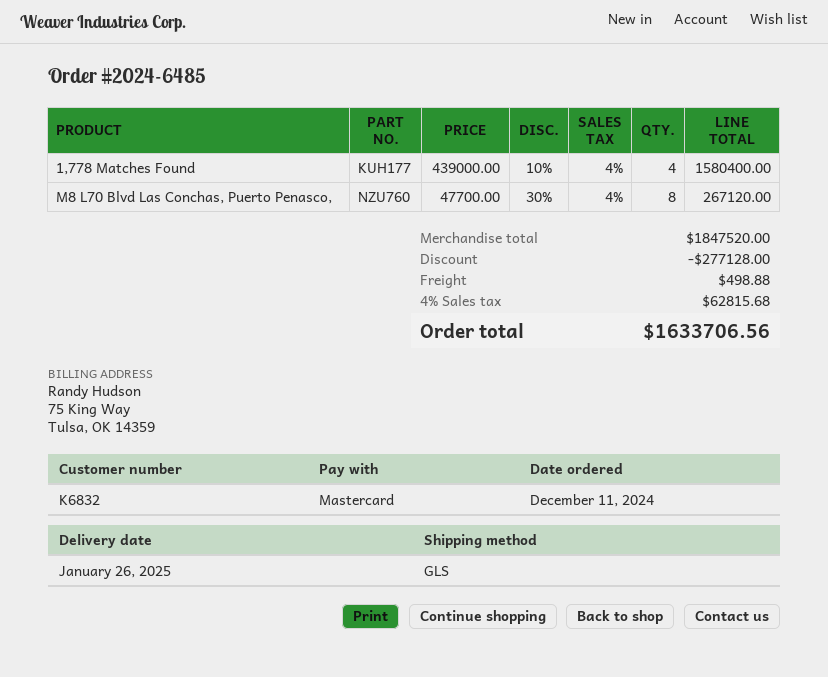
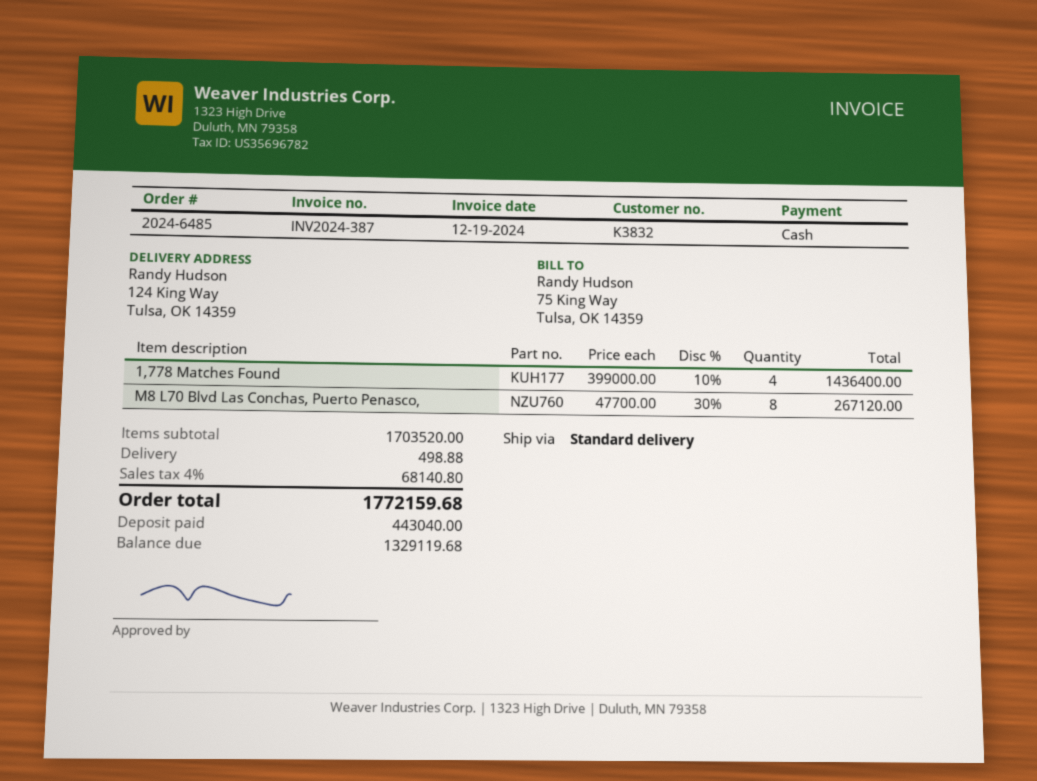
customer number: K6832 -> K3832
payment method: Mastercard -> cash
shipping method: GLS -> standard
1,778 Matches Found: 4 x 439000.00 - 10% = 1580400.00 -> 4 x 399000.00 - 10% = 1436400.00
subtotal: 1847520.00 -> 1703520.00
discount: 277128.00 -> none
tax: 4% = 62815.68 -> 4% = 68140.80
total: 1633706.56 -> 1772159.68

